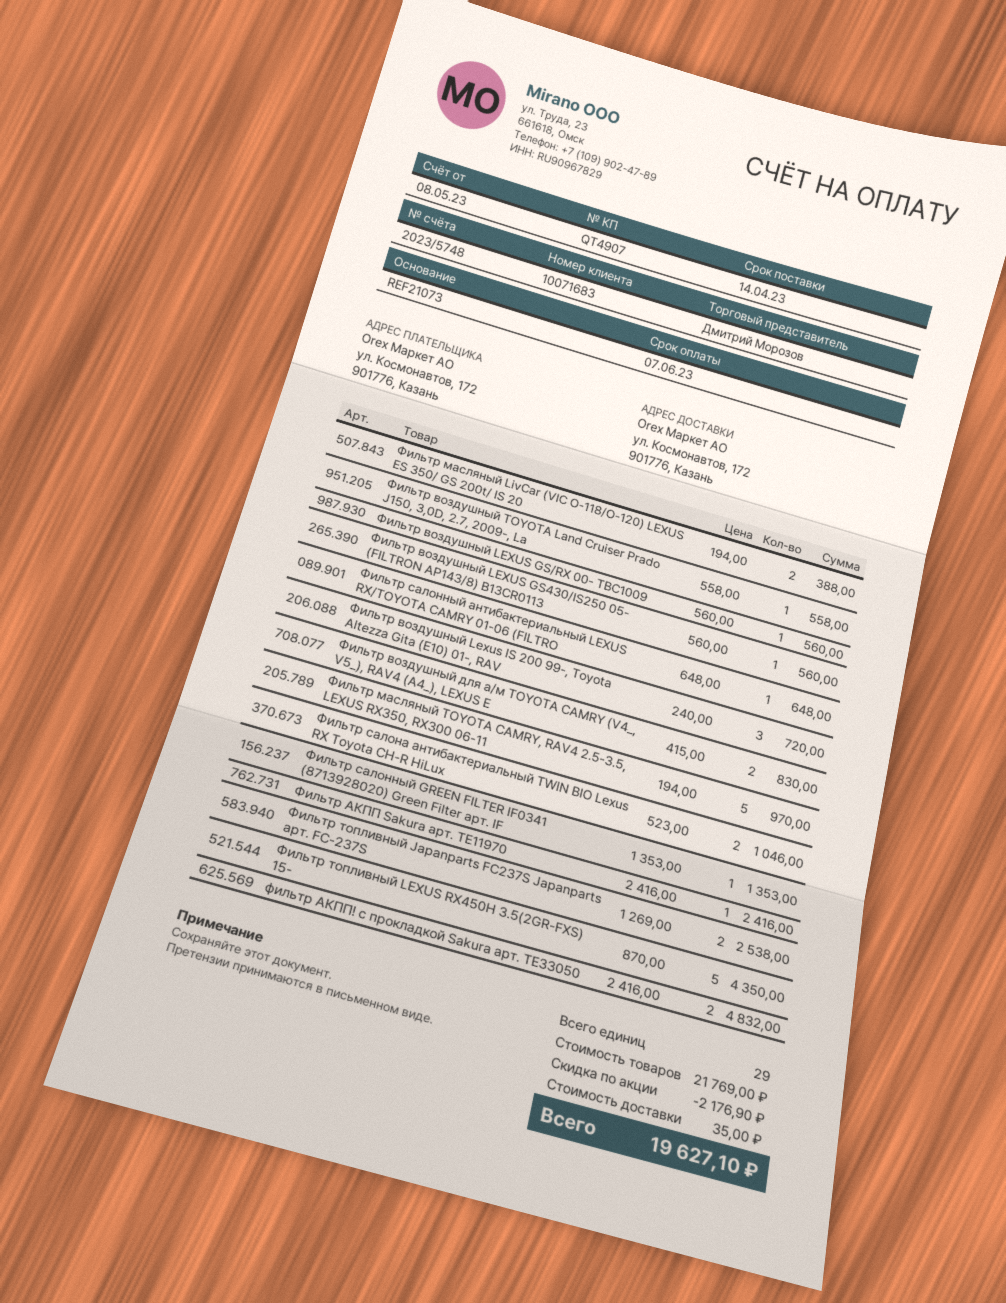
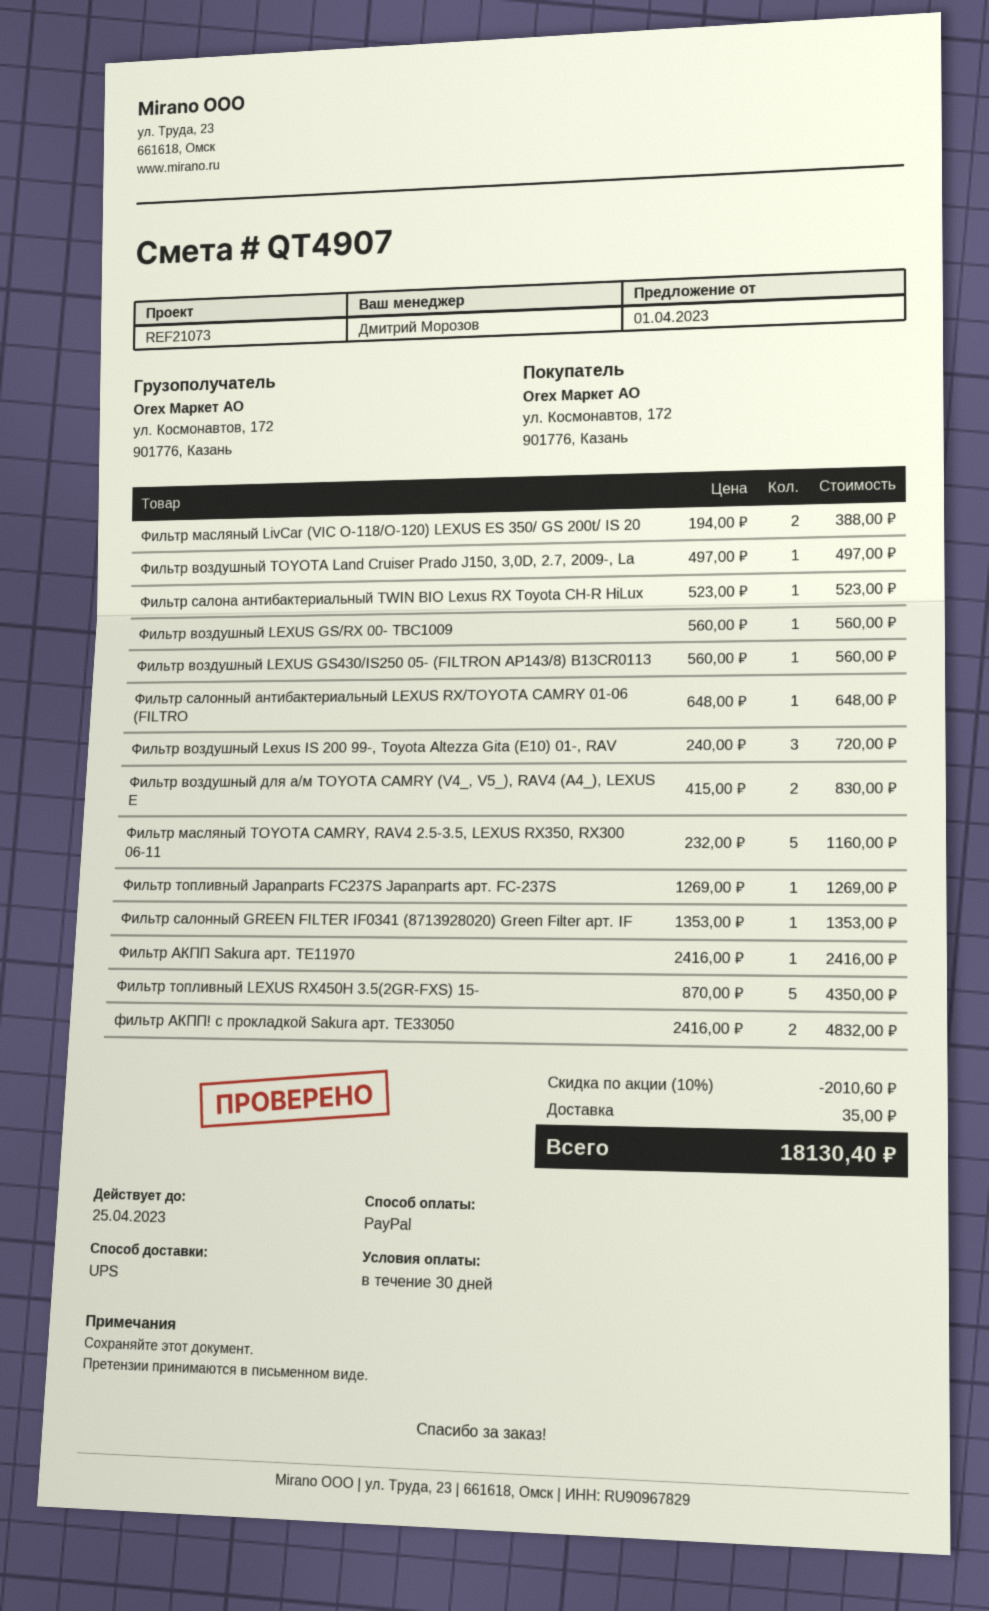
Фильтр воздушный TOYOTA Land Cruiser Prado J150, 3,0D, 2.7, 2009-, La: 1 x 558.00 = 558.00 -> 1 x 497.00 = 497.00
Фильтр масляный TOYOTA CAMRY, RAV4 2.5-3.5, LEXUS RX350, RX300 06-11: 5 x 194.00 = 970.00 -> 5 x 232.00 = 1160.00
Фильтр салона антибактериальный TWIN BIO Lexus RX Toyota CH-R HiLux: 2 x 523.00 = 1046.00 -> 1 x 523.00 = 523.00
Фильтр топливный Japanparts FC237S Japanparts арт. FC-237S: 2 x 1269.00 = 2538.00 -> 1 x 1269.00 = 1269.00
discount: 2176.90 -> 2010.60
total: 19627.10 -> 18130.40

